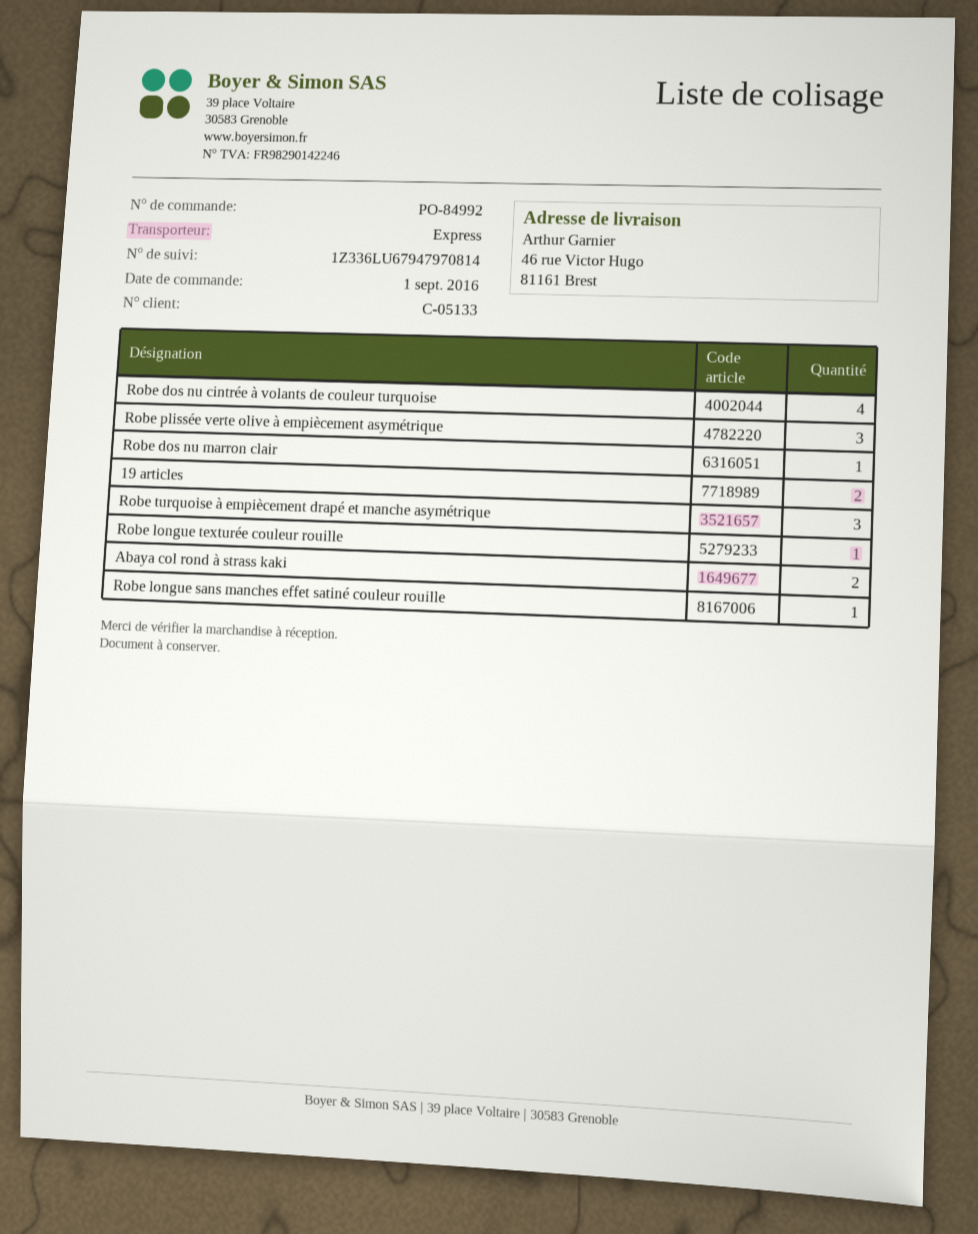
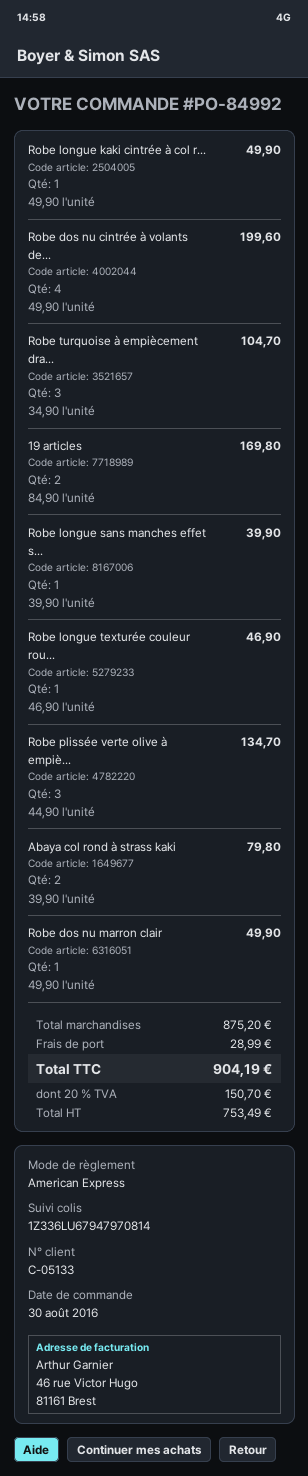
order date: 2016-09-01 -> 2016-08-30
Robe longue kaki cintrée à col r...: none -> 1

